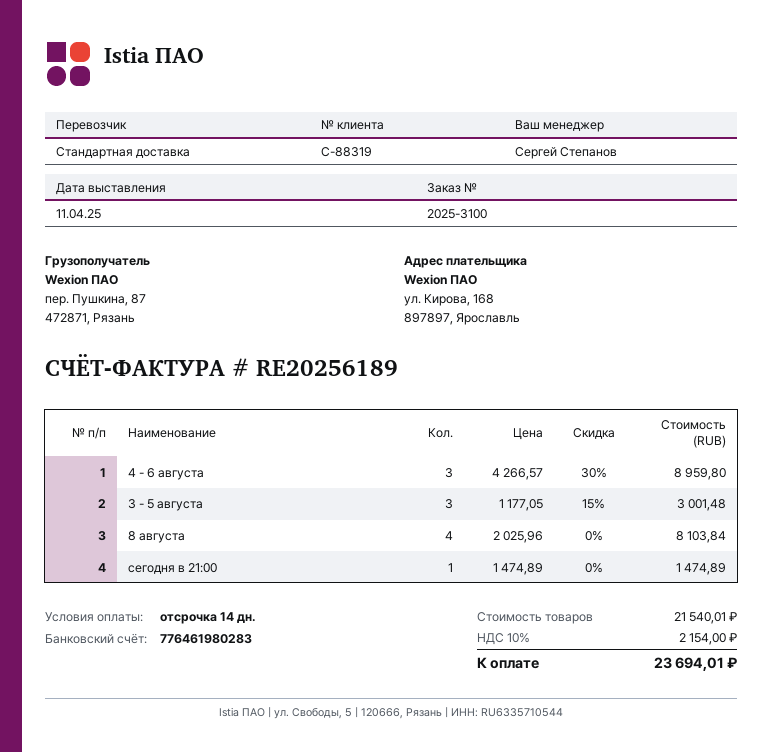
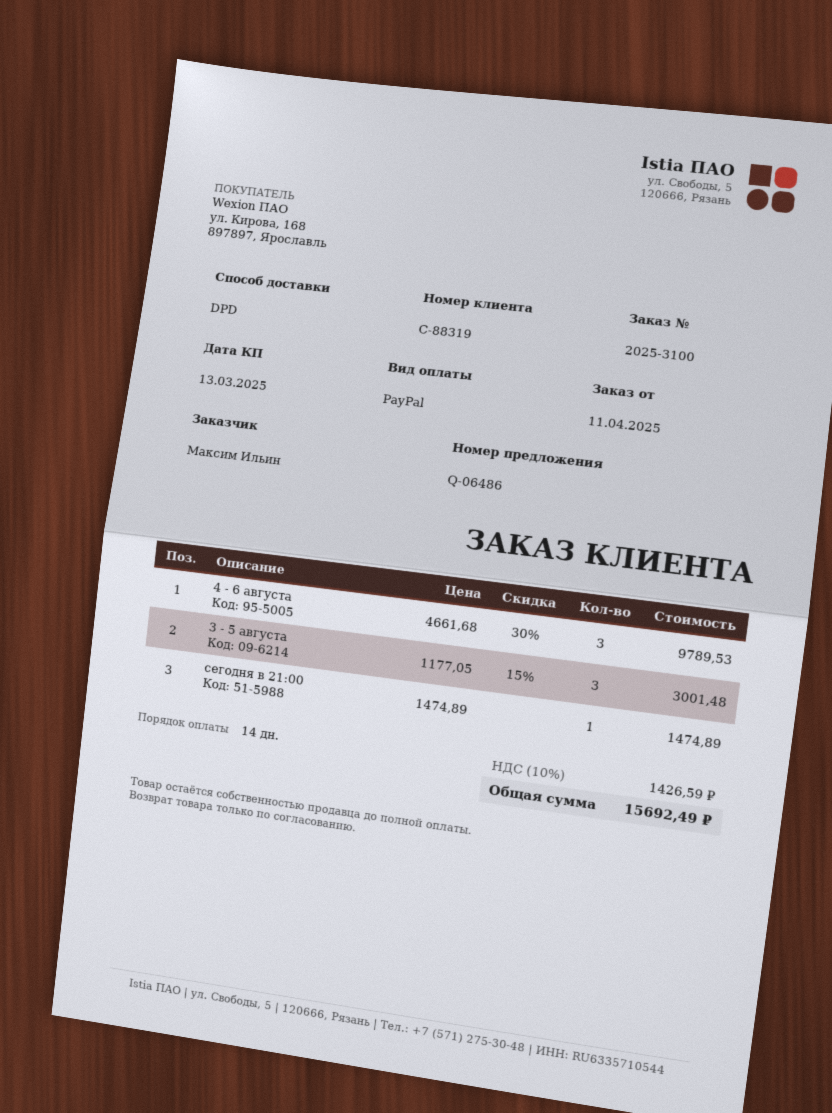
shipping method: standard -> DPD
4 - 6 августа: 3 x 4266.57 - 30% = 8959.80 -> 3 x 4661.68 - 30% = 9789.53
8 августа: 4 x 2025.96 = 8103.84 -> none
tax: 10% = 2154.00 -> 10% = 1426.59
total: 23694.01 -> 15692.49

